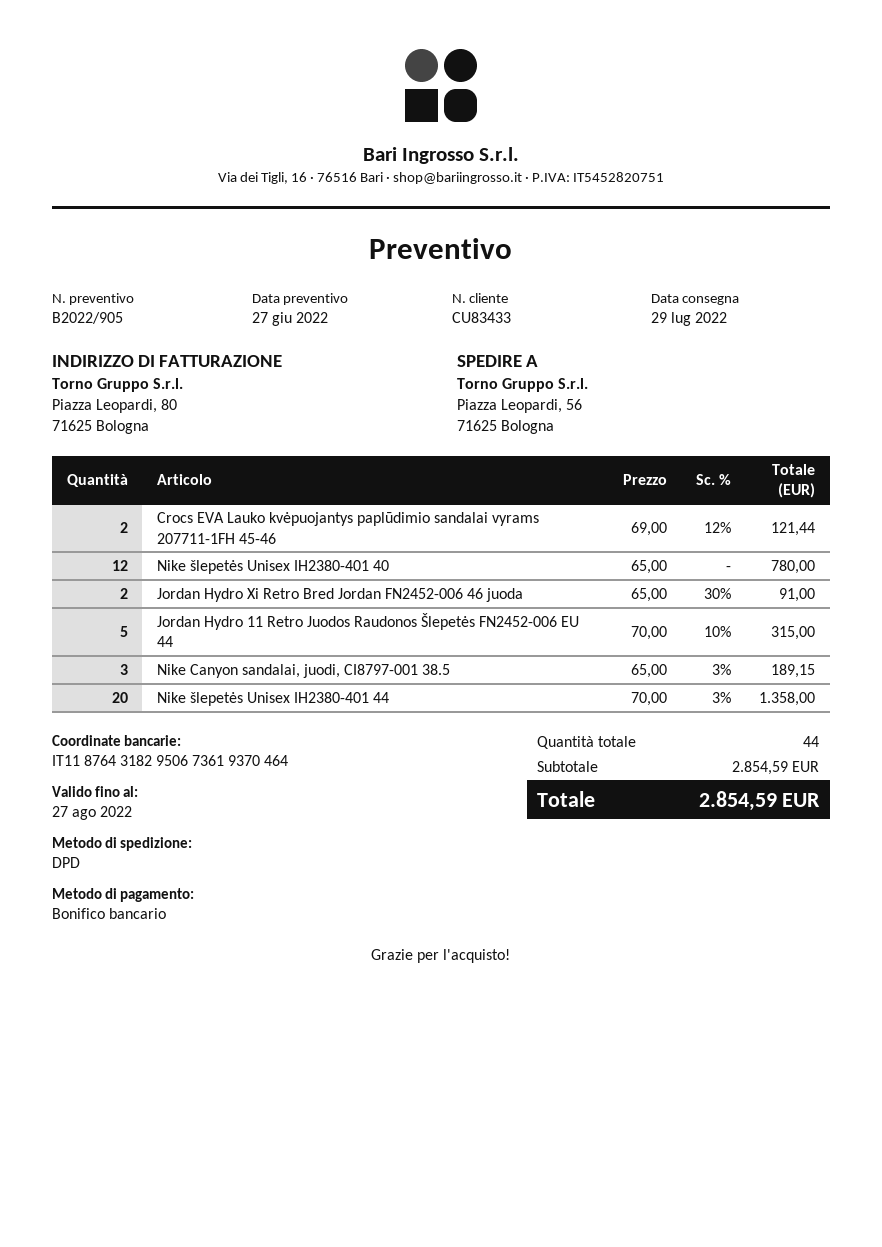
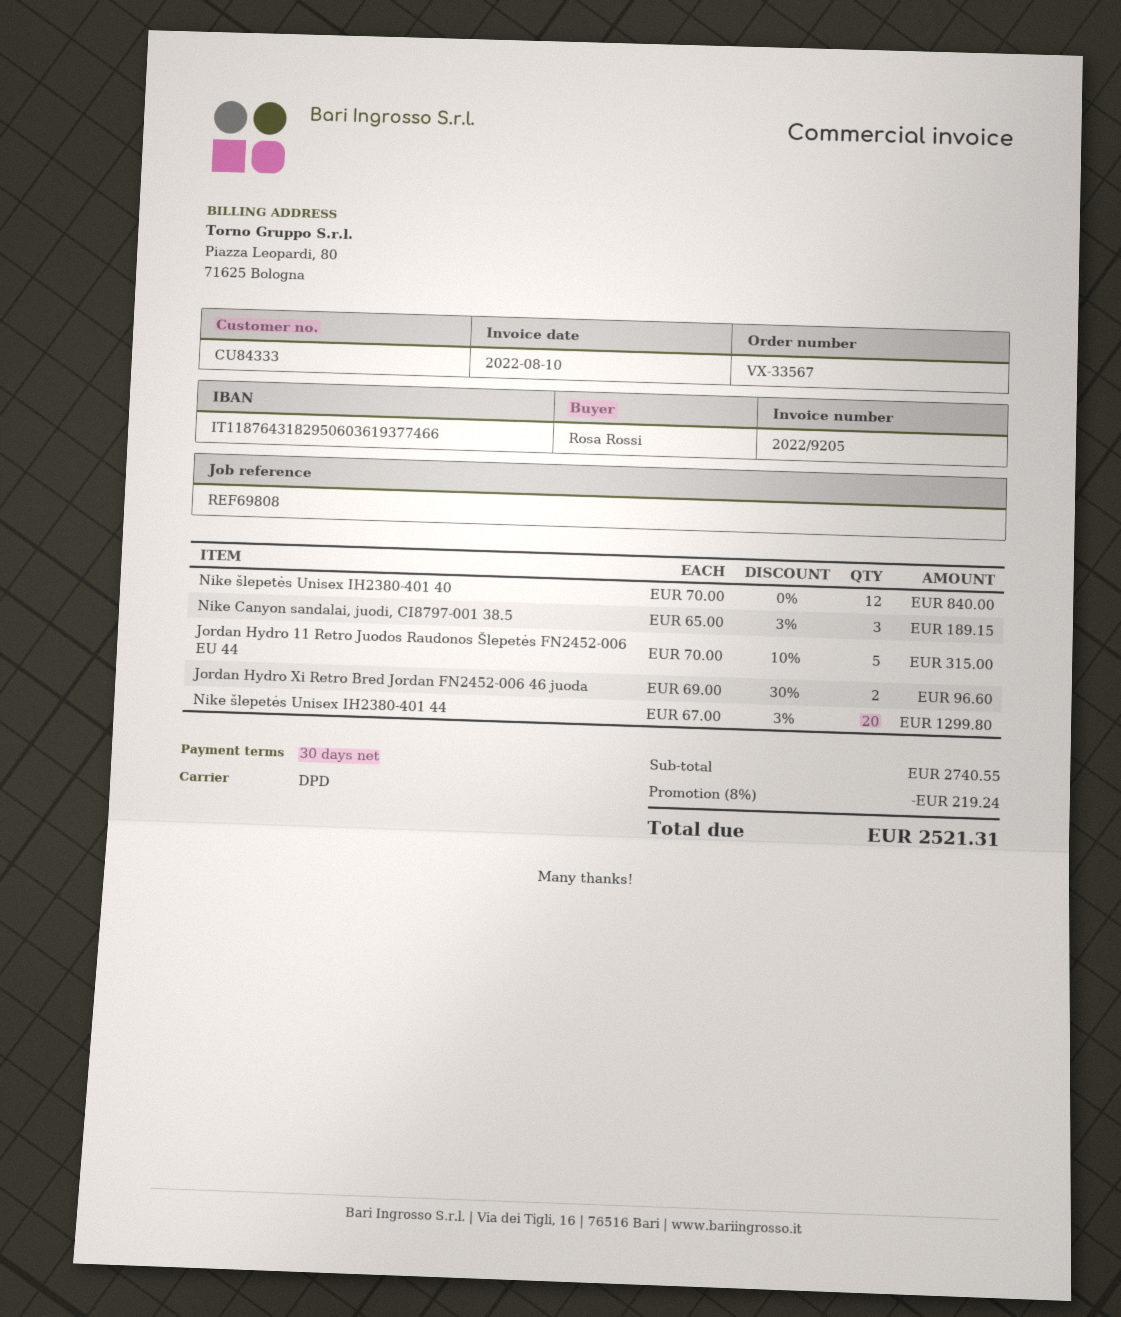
customer number: CU83433 -> CU84333
bank account: IT1187643182950673619370464 -> IT1187643182950603619377466
Crocs EVA Lauko kvėpuojantys paplūdimio sandalai vyrams 207711-1FH 45-46: 2 x 69.00 - 12% = 121.44 -> none
Nike šlepetės Unisex IH2380-401 40: 12 x 65.00 = 780.00 -> 12 x 70.00 = 840.00
Jordan Hydro Xi Retro Bred Jordan FN2452-006 46 juoda: 2 x 65.00 - 30% = 91.00 -> 2 x 69.00 - 30% = 96.60
Nike šlepetės Unisex IH2380-401 44: 20 x 70.00 - 3% = 1358.00 -> 20 x 67.00 - 3% = 1299.80
subtotal: 2854.59 -> 2740.55
discount: none -> 8% = 219.24
total: 2854.59 -> 2521.31

